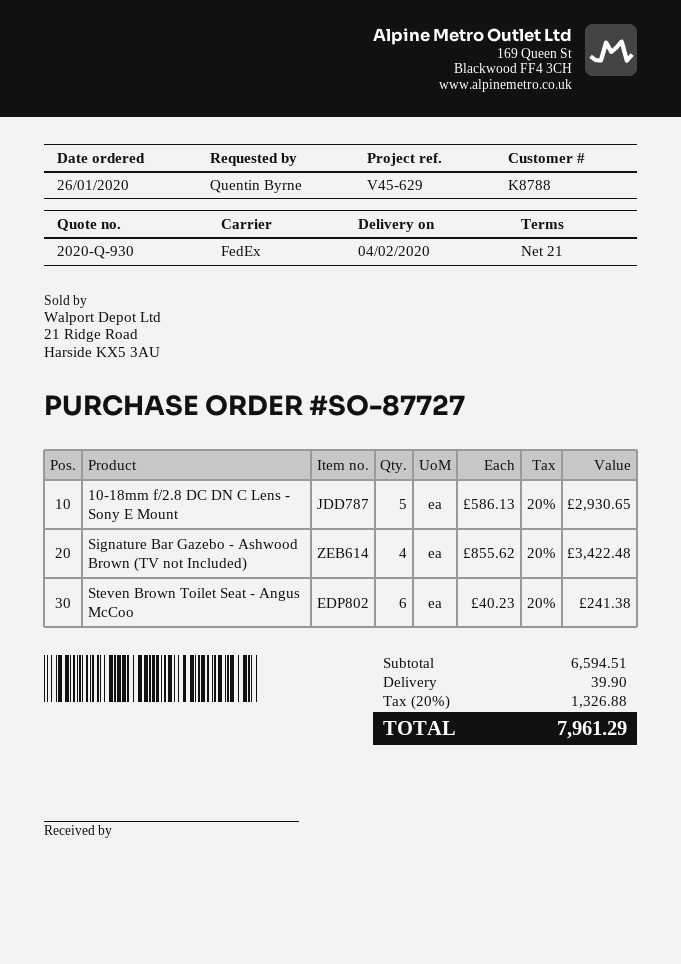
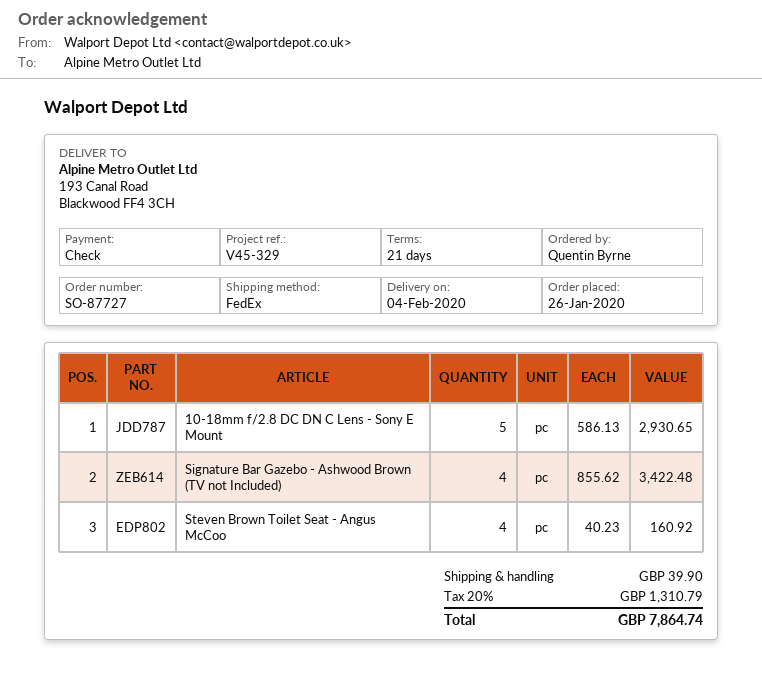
reference: V45-629 -> V45-329
Steven Brown Toilet Seat - Angus McCoo: 6 x 40.23 = 241.38 -> 4 x 40.23 = 160.92
tax: 20% = 1326.88 -> 20% = 1310.79
total: 7961.29 -> 7864.74

